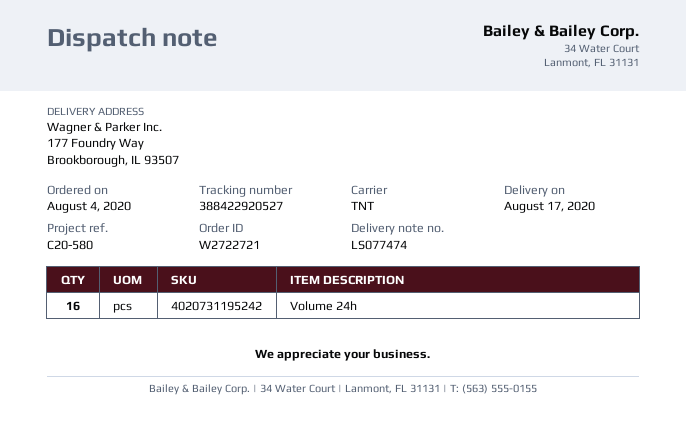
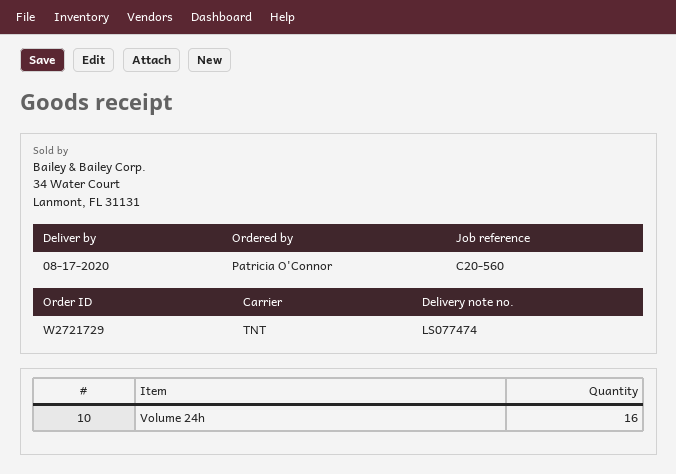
order number: W2722721 -> W2721729
reference: C20-580 -> C20-560

